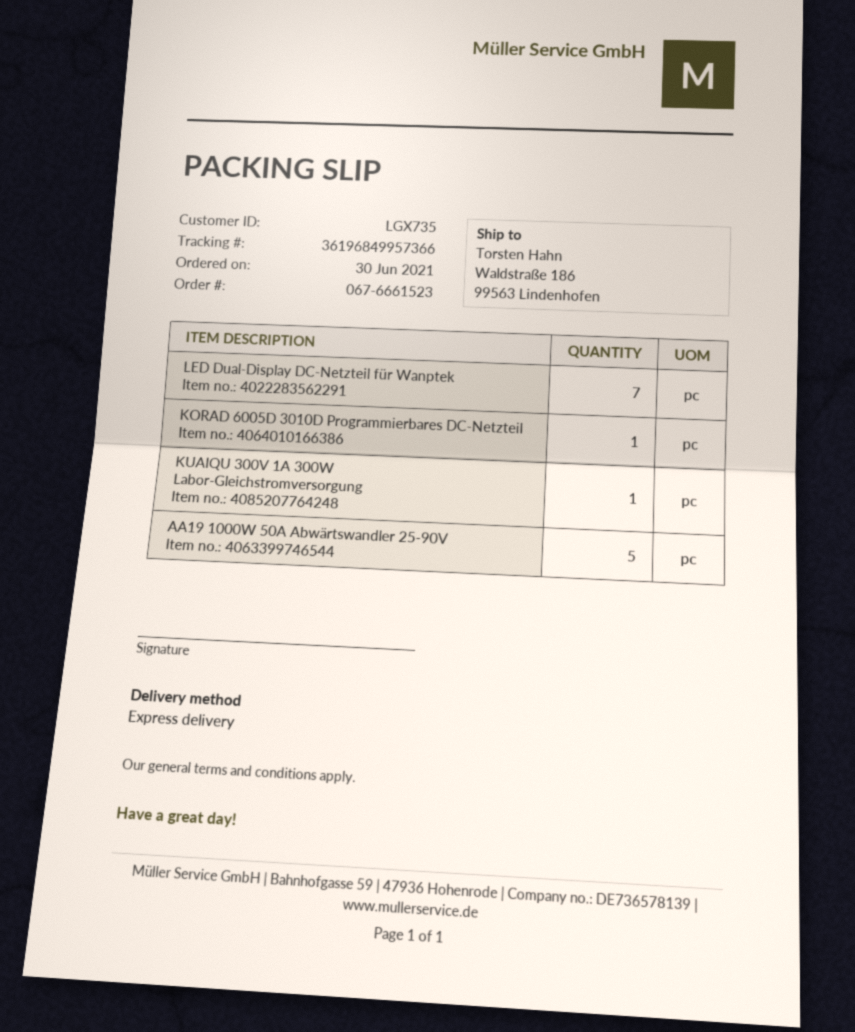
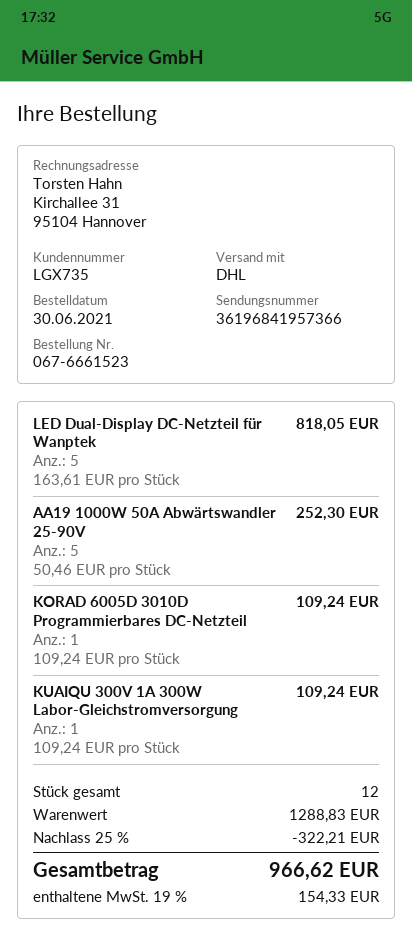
shipping method: express -> DHL
tracking number: 36196849957366 -> 36196841957366
LED Dual-Display DC-Netzteil für Wanptek: 7 -> 5

